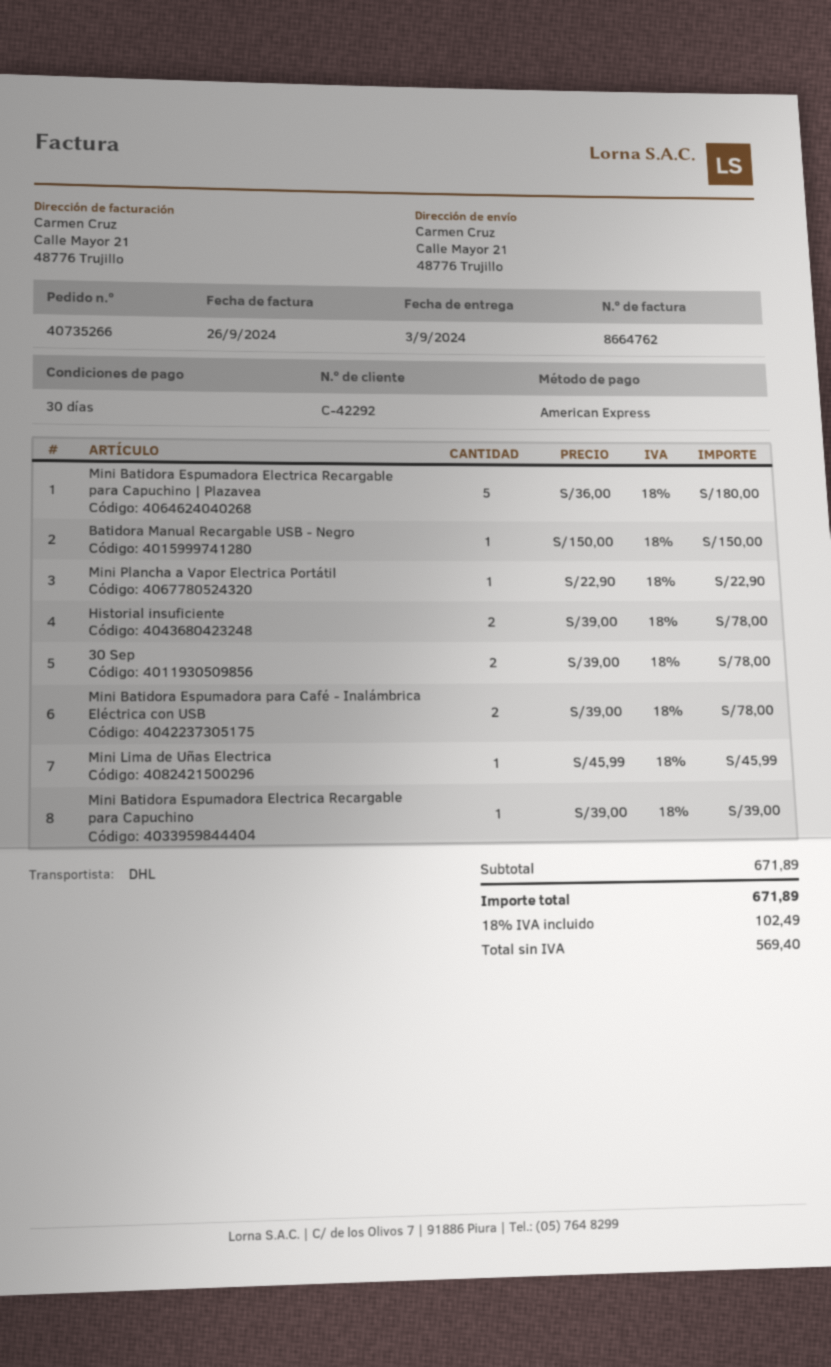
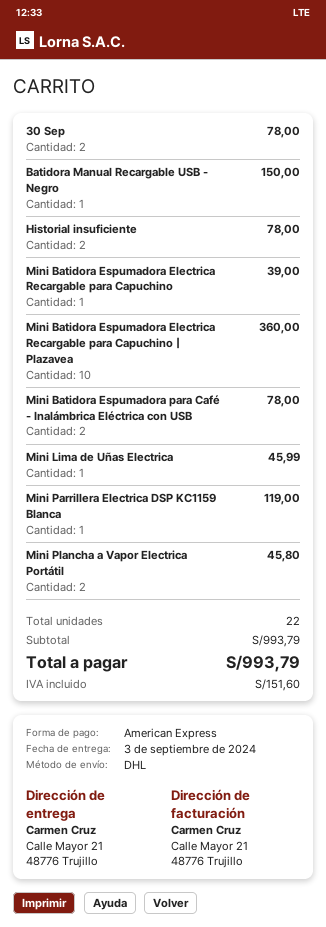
Mini Batidora Espumadora Electrica Recargable para Capuchino | Plazavea: 5 for 180.00 -> 10 for 360.00
Mini Plancha a Vapor Electrica Portátil: 1 for 22.90 -> 2 for 45.80
Mini Parrillera Electrica DSP KC1159 Blanca: none -> 1 for 119.00
subtotal: 671.89 -> 993.79
tax: 102.49 -> 151.60
total: 671.89 -> 993.79

